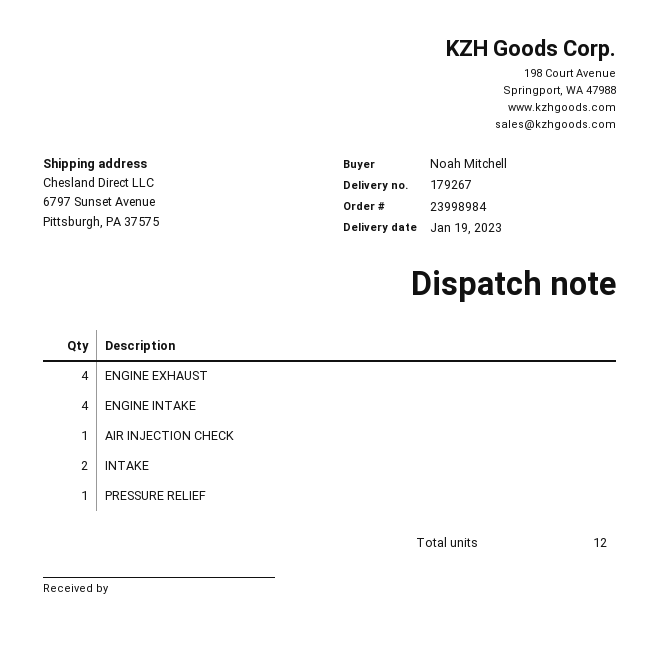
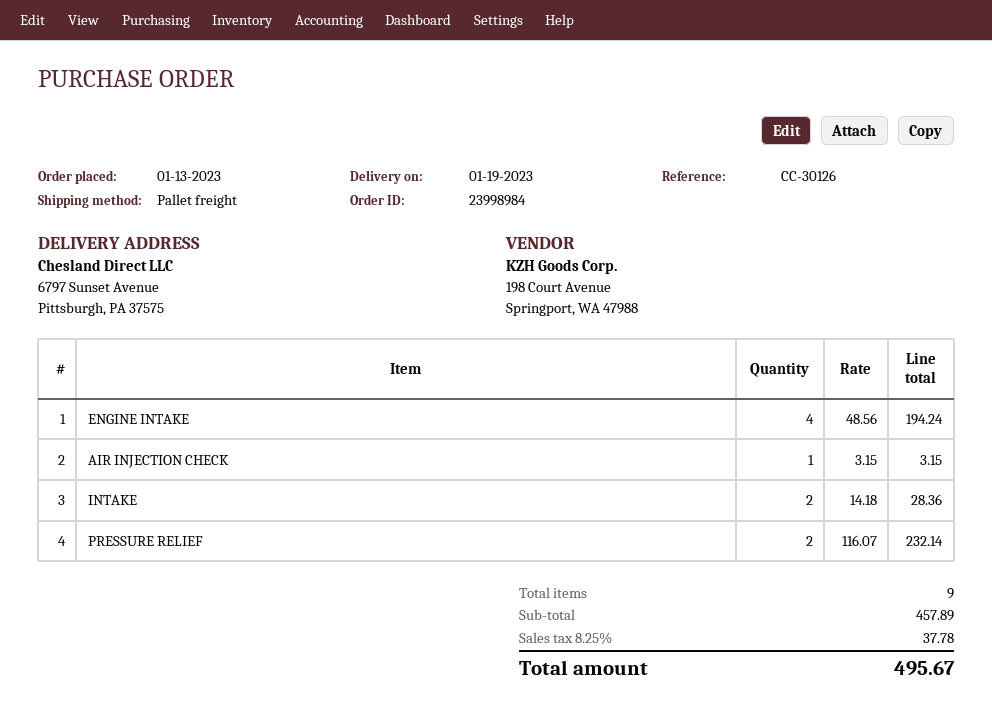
ENGINE EXHAUST: 4 -> none
PRESSURE RELIEF: 1 -> 2
total quantity: 12 -> 9

